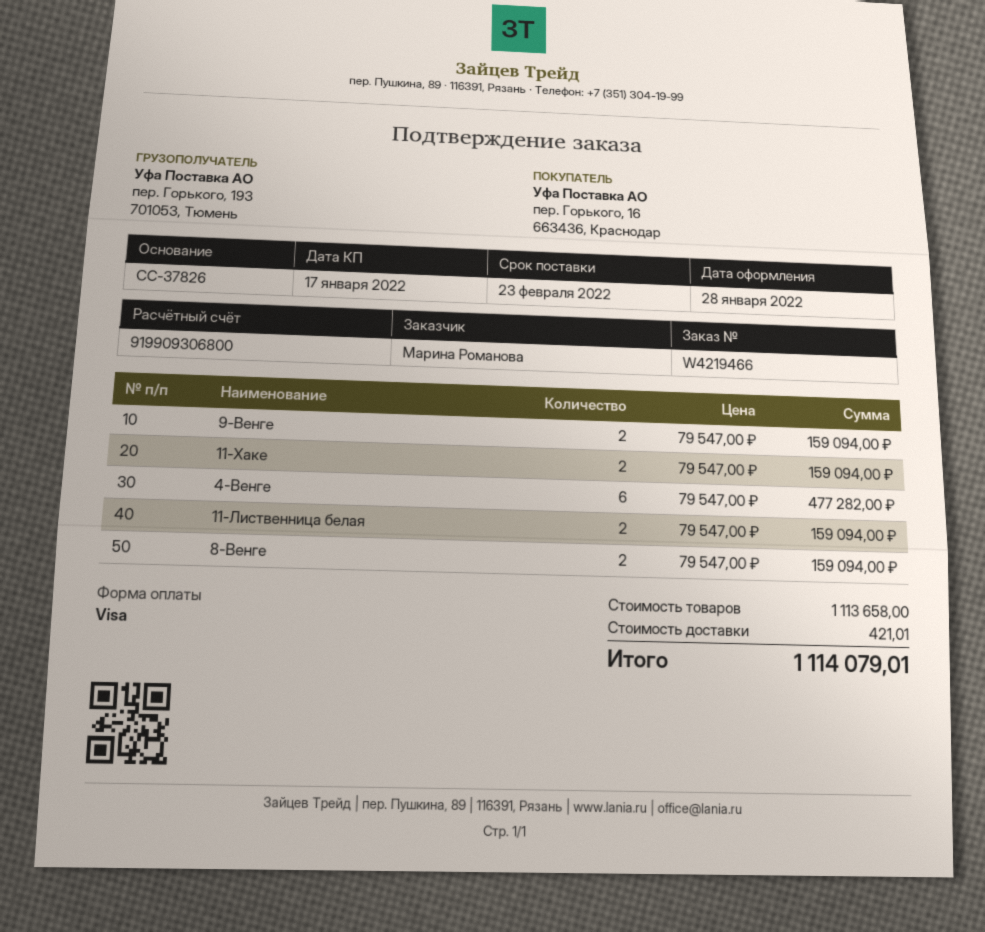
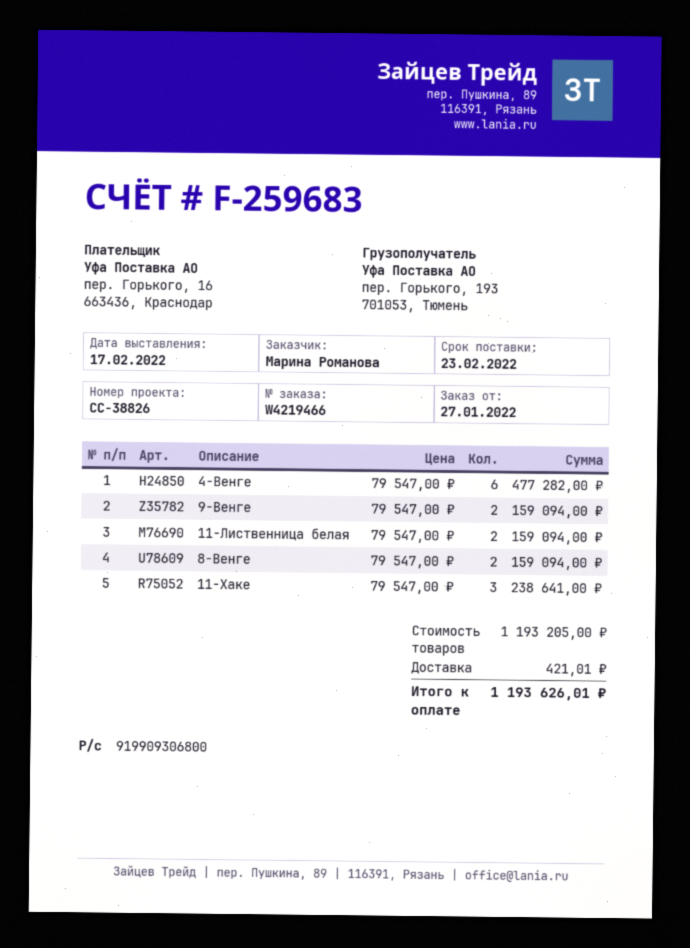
order date: 2022-01-28 -> 2022-01-27
reference: CC-37826 -> CC-38826
11-Хаке: 2 x 79547.00 = 159094.00 -> 3 x 79547.00 = 238641.00
subtotal: 1113658.00 -> 1193205.00
total: 1114079.01 -> 1193626.01

